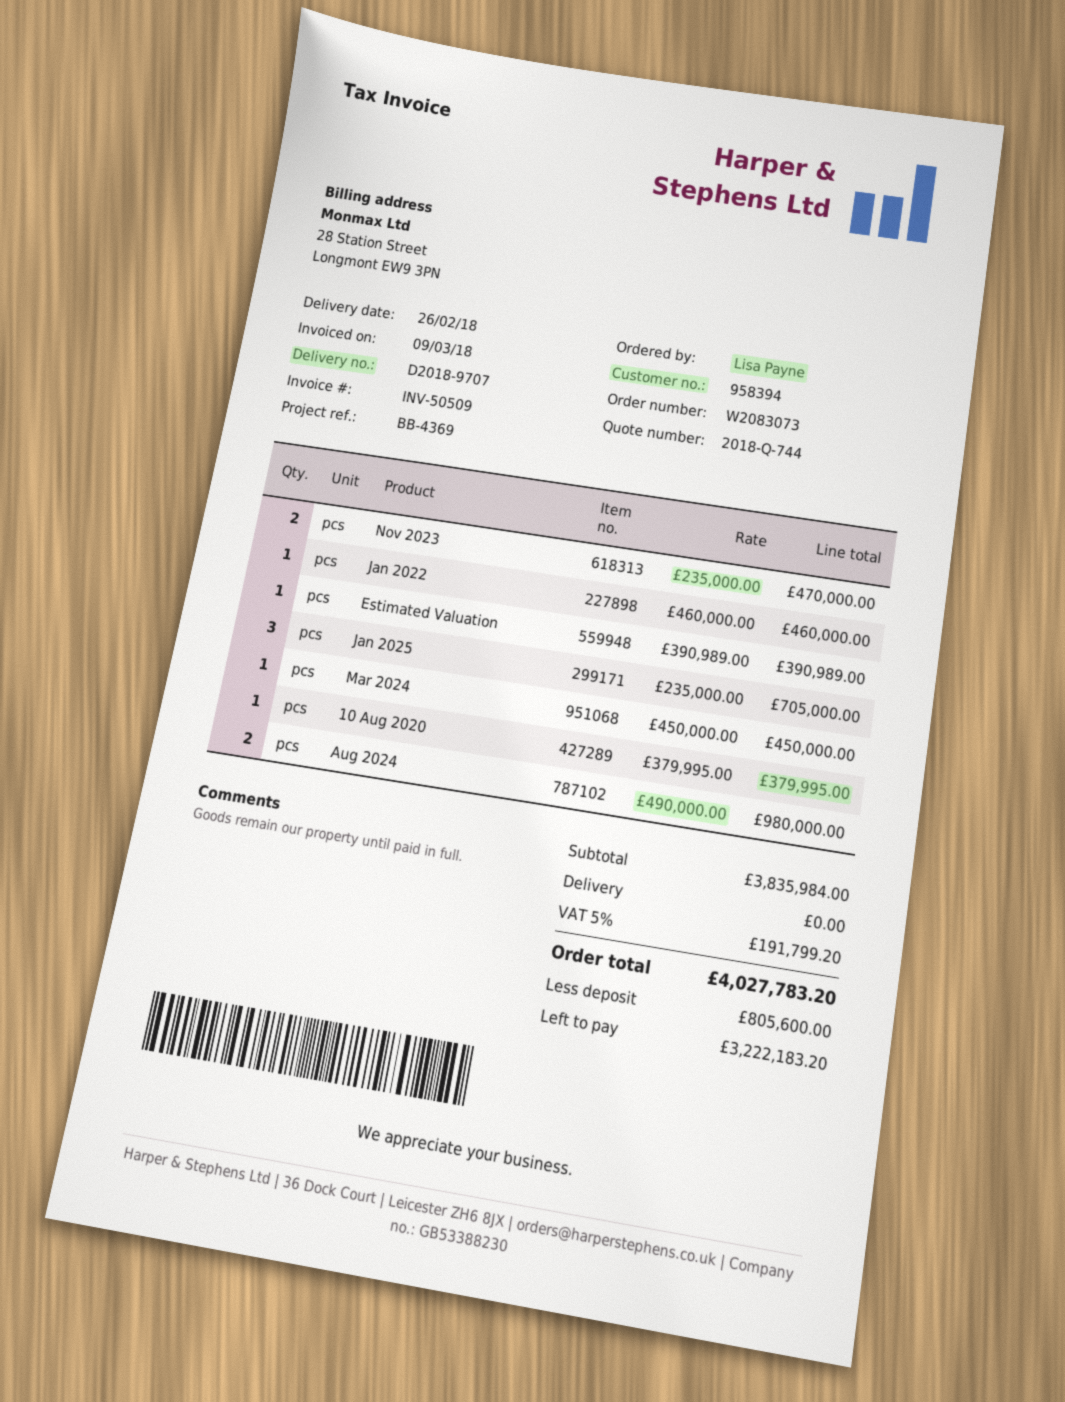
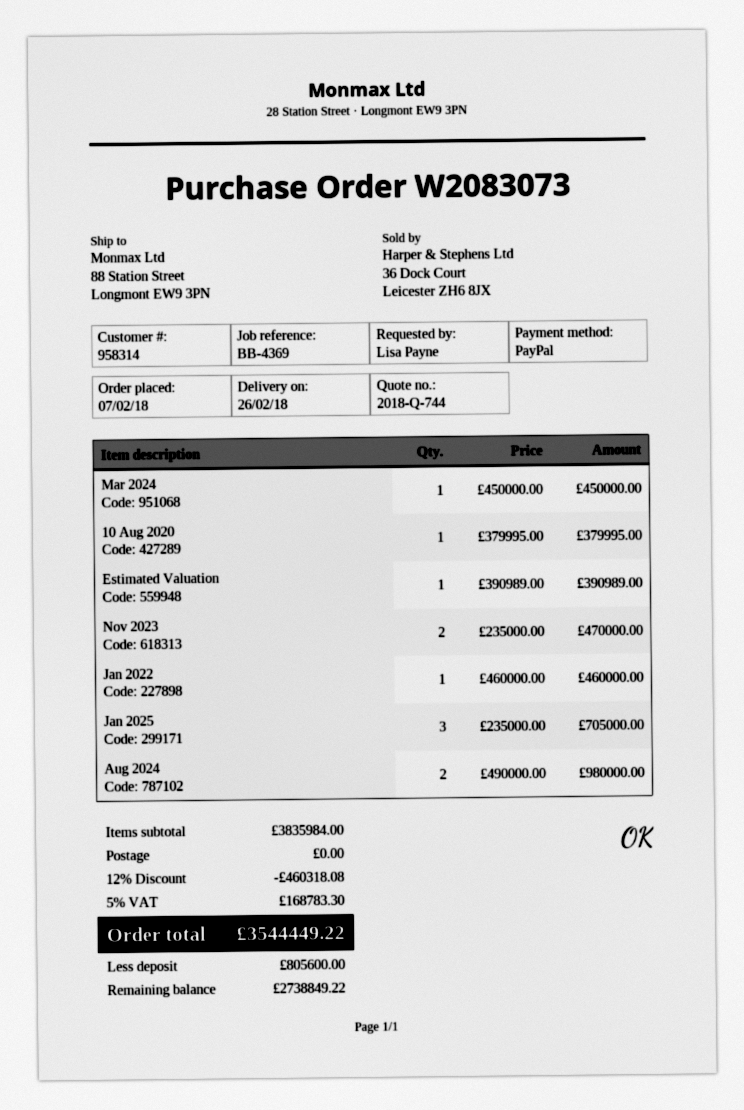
customer number: 958394 -> 958314
discount: none -> 12% = 460318.08
tax: 5% = 191799.20 -> 5% = 168783.30
total: 4027783.20 -> 3544449.22
balance: 3222183.20 -> 2738849.22

